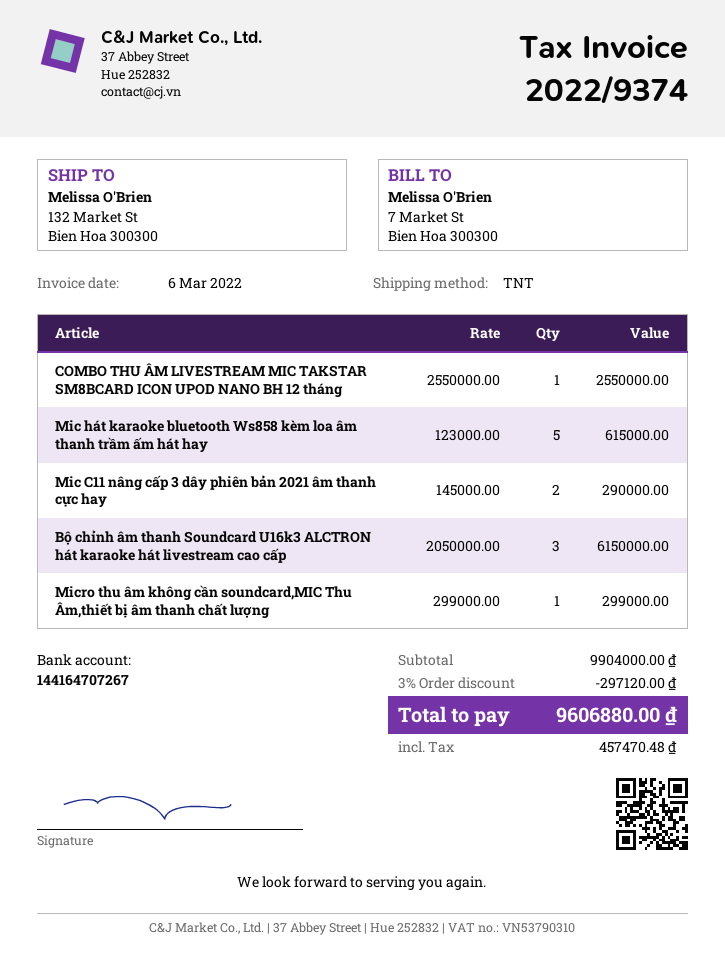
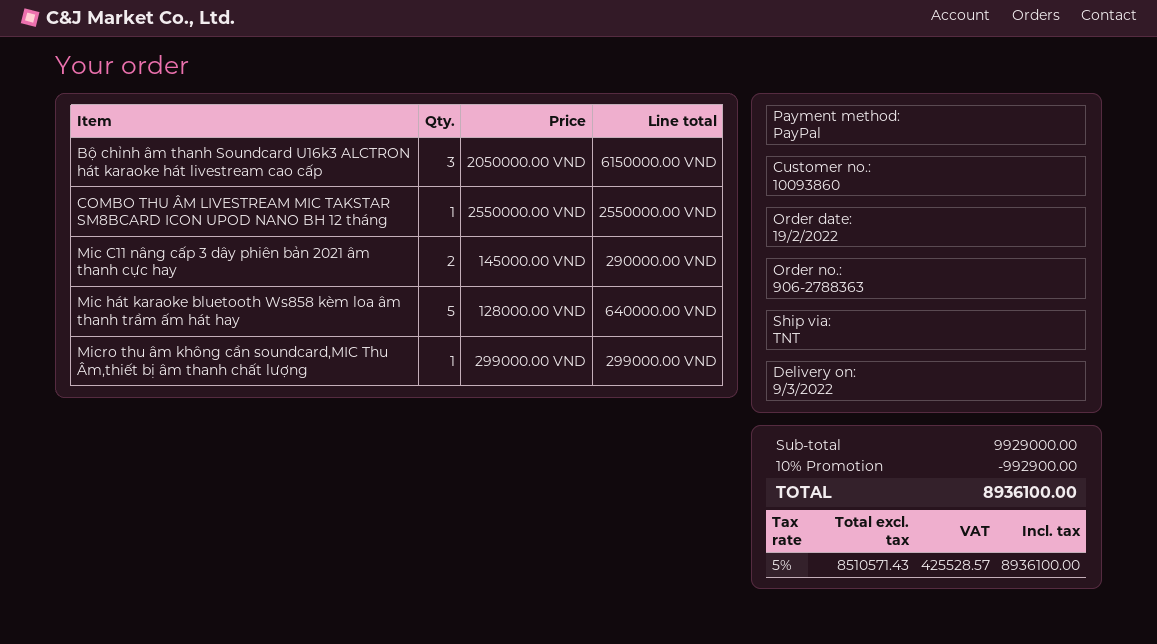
Mic hát karaoke bluetooth Ws858 kèm loa âm thanh trầm ấm hát hay: 5 x 123000.00 = 615000.00 -> 5 x 128000.00 = 640000.00
subtotal: 9904000.00 -> 9929000.00
discount: 3% = 297120.00 -> 10% = 992900.00
tax: 457470.48 -> 425528.57
total: 9606880.00 -> 8936100.00

